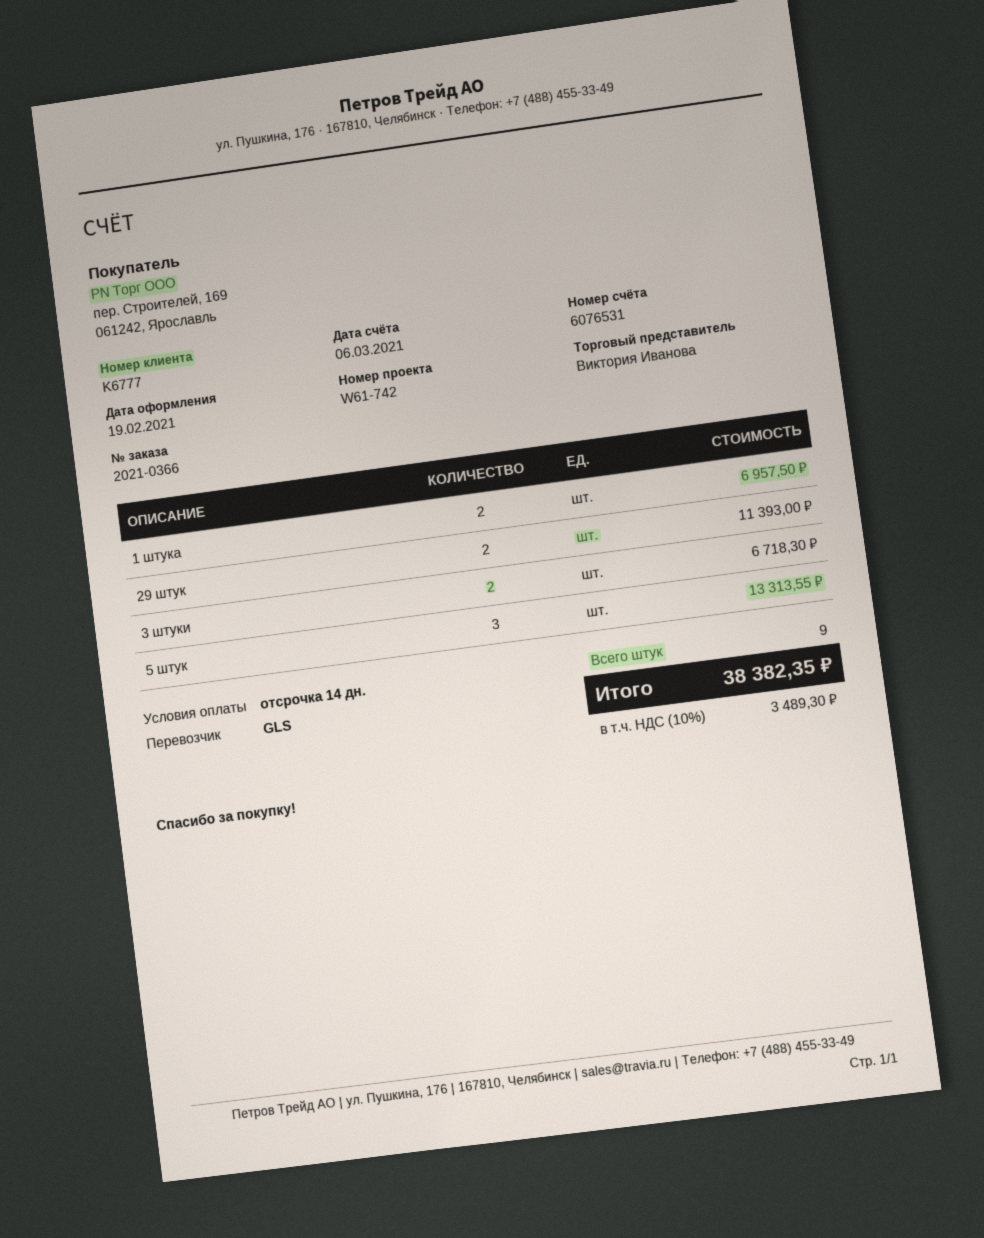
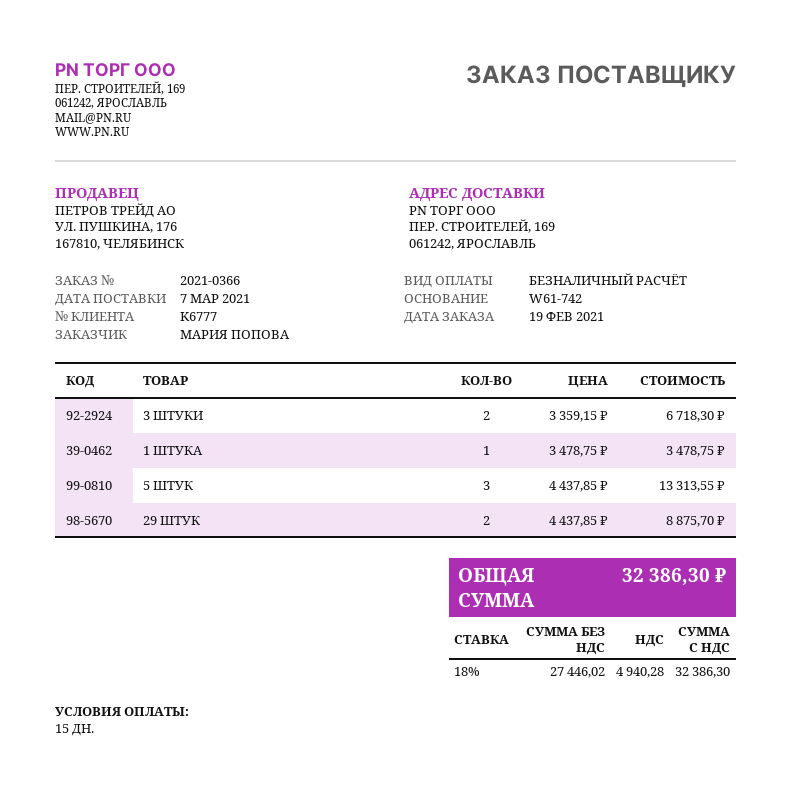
payment terms: 14 days -> 15 days
1 штука: 2 for 6957.50 -> 1 for 3478.75
29 штук: 2 for 11393.00 -> 2 for 8875.70
tax: 10% = 3489.30 -> 18% = 4940.28
total: 38382.35 -> 32386.30

